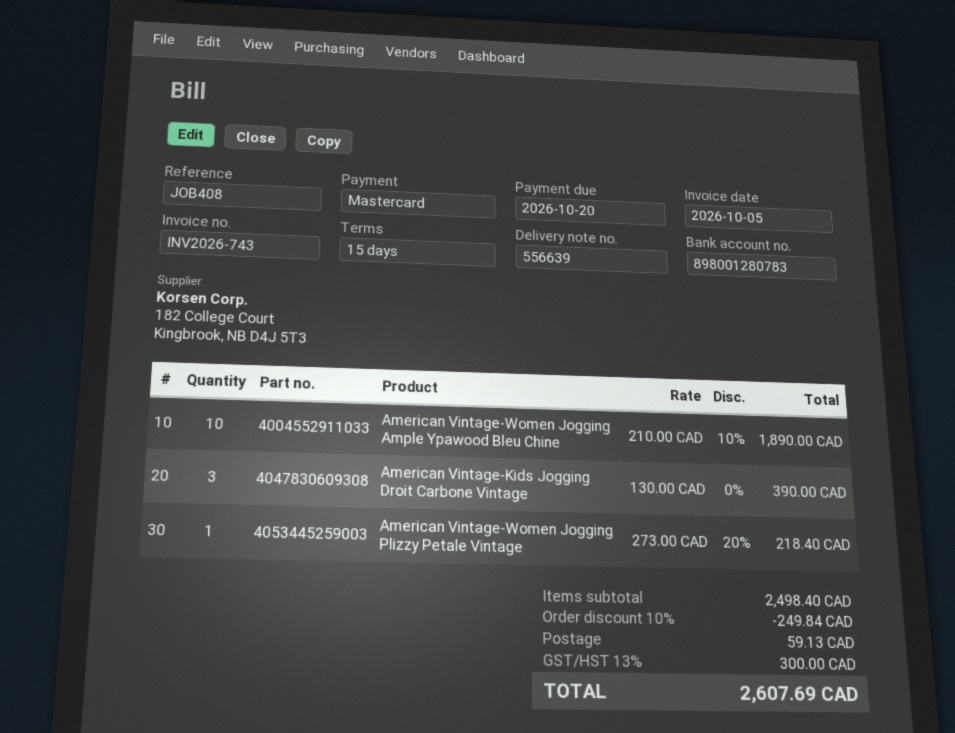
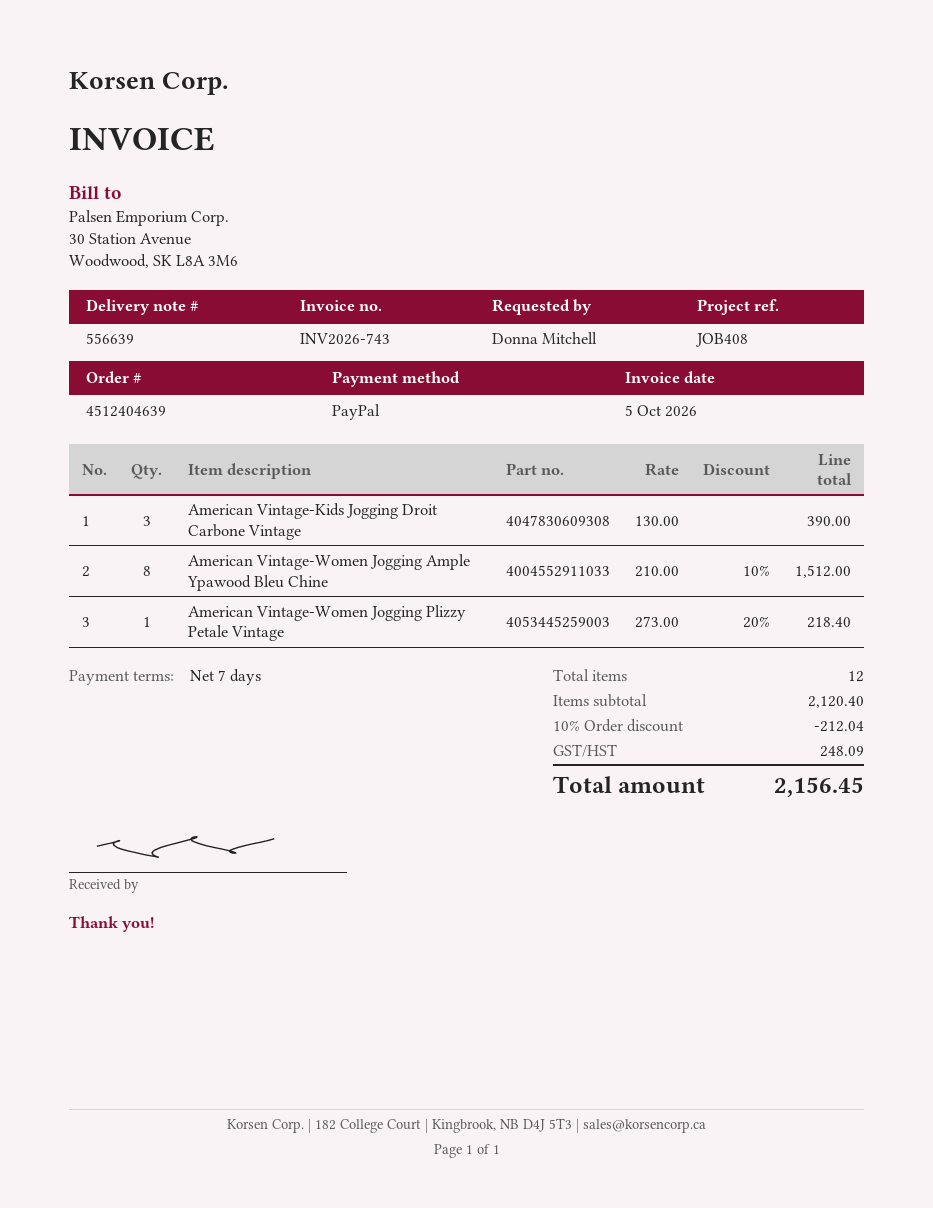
payment terms: 15 days -> 7 days
payment method: Mastercard -> PayPal
American Vintage-Women Jogging Ample Ypawood Bleu Chine: 10 x 210.00 - 10% = 1890.00 -> 8 x 210.00 - 10% = 1512.00
subtotal: 2498.40 -> 2120.40
discount: 10% = 249.84 -> 10% = 212.04
shipping: 59.13 -> none
tax: 300.00 -> 248.09
total: 2607.69 -> 2156.45

